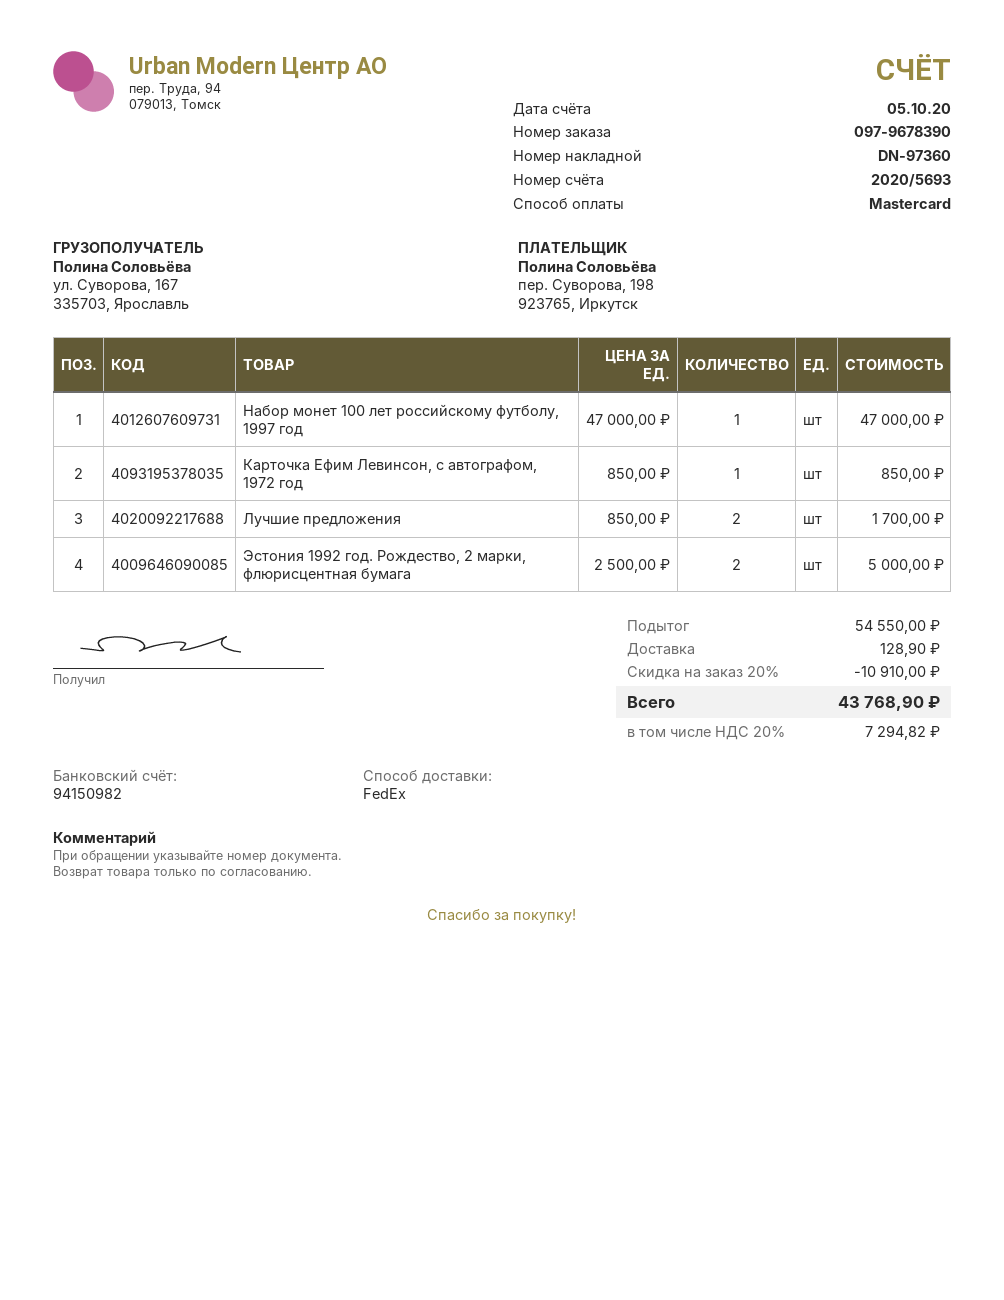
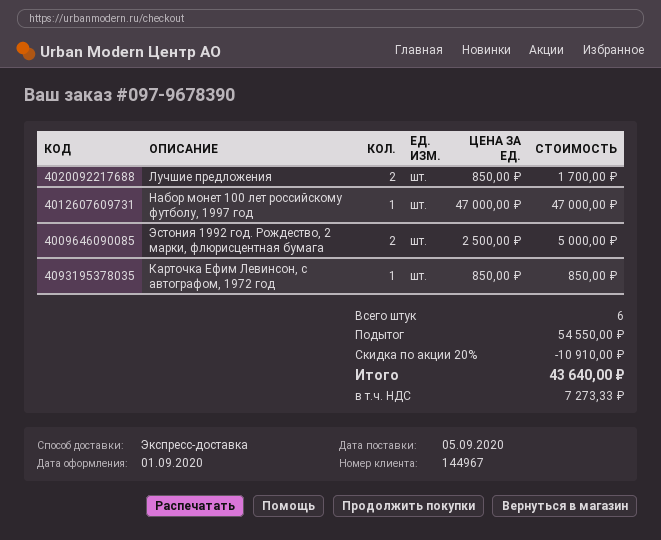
shipping method: FedEx -> express
shipping: 128.90 -> none
tax: 7294.82 -> 7273.33
total: 43768.90 -> 43640.00

